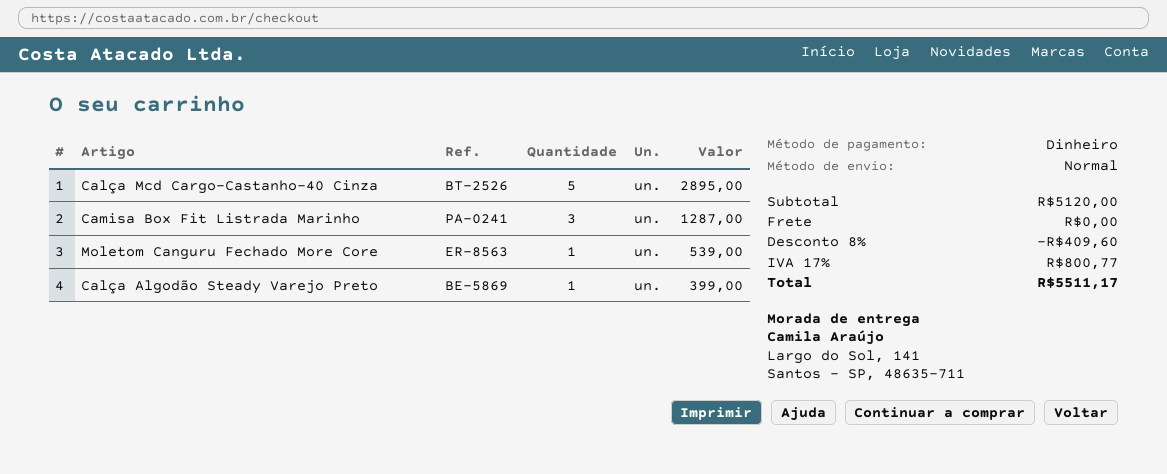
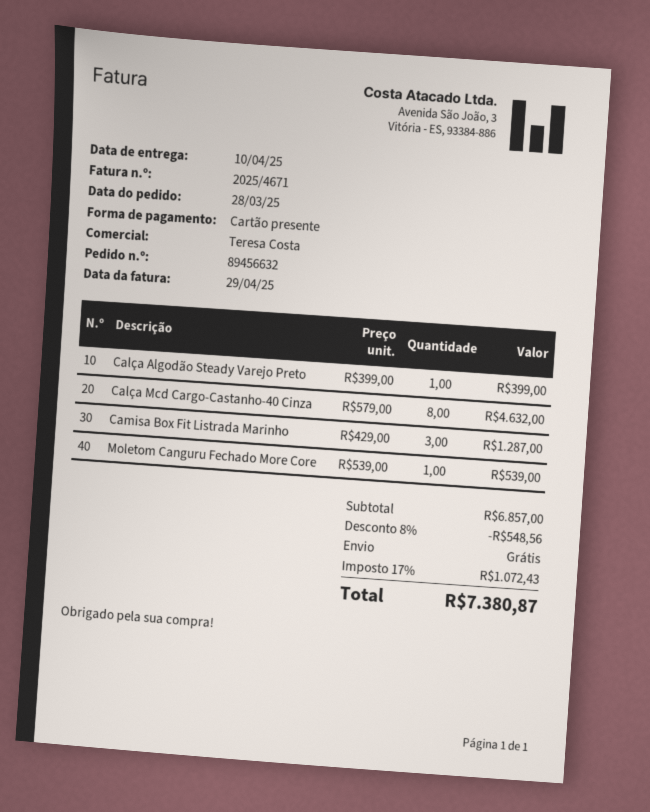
payment method: cash -> gift card
Calça Mcd Cargo-Castanho-40 Cinza: 5 for 2895.00 -> 8 for 4632.00
subtotal: 5120.00 -> 6857.00
discount: 8% = 409.60 -> 8% = 548.56
tax: 17% = 800.77 -> 17% = 1072.43
total: 5511.17 -> 7380.87

